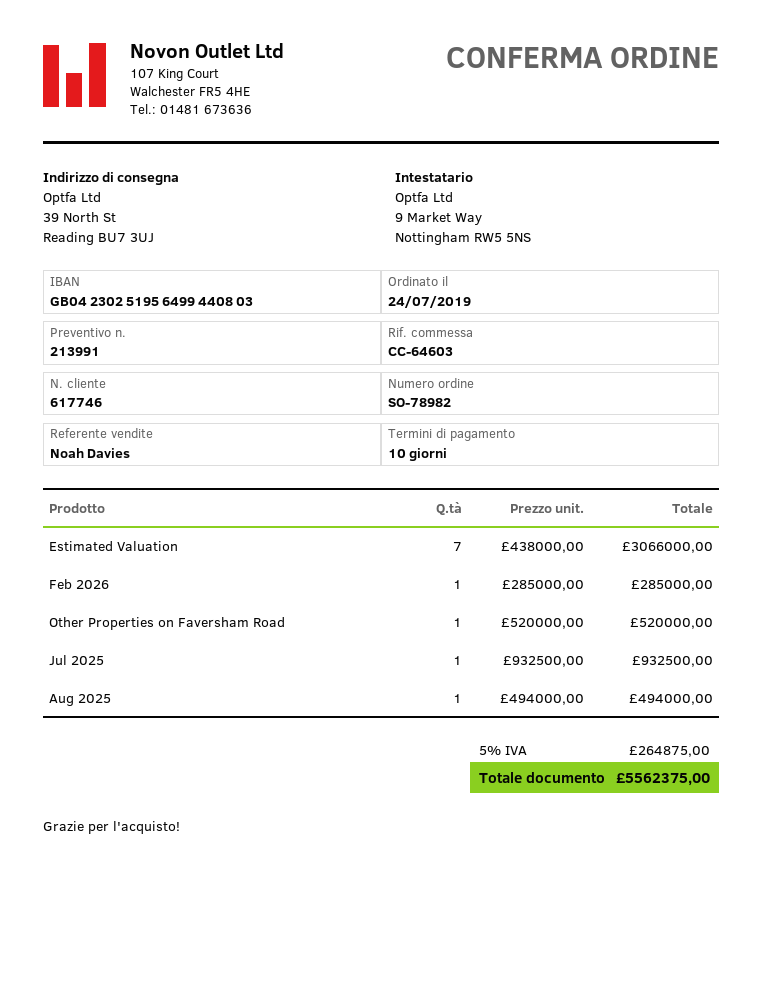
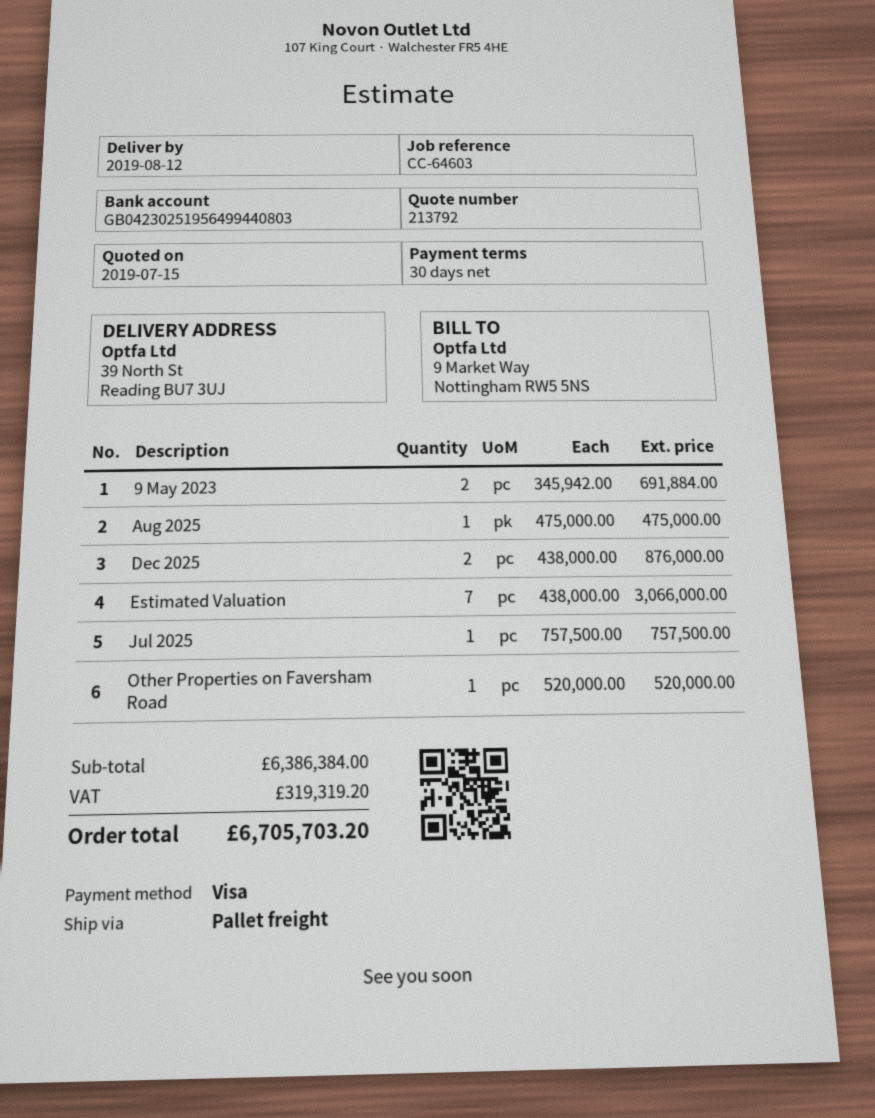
quote number: 213991 -> 213792
payment terms: 10 days -> 30 days
Feb 2026: 1 x 285000.00 = 285000.00 -> none
Jul 2025: 1 x 932500.00 = 932500.00 -> 1 x 757500.00 = 757500.00
Aug 2025: 1 x 494000.00 = 494000.00 -> 1 x 475000.00 = 475000.00
9 May 2023: none -> 2 x 345942.00 = 691884.00
Dec 2025: none -> 2 x 438000.00 = 876000.00
tax: 264875.00 -> 319319.20
total: 5562375.00 -> 6705703.20

